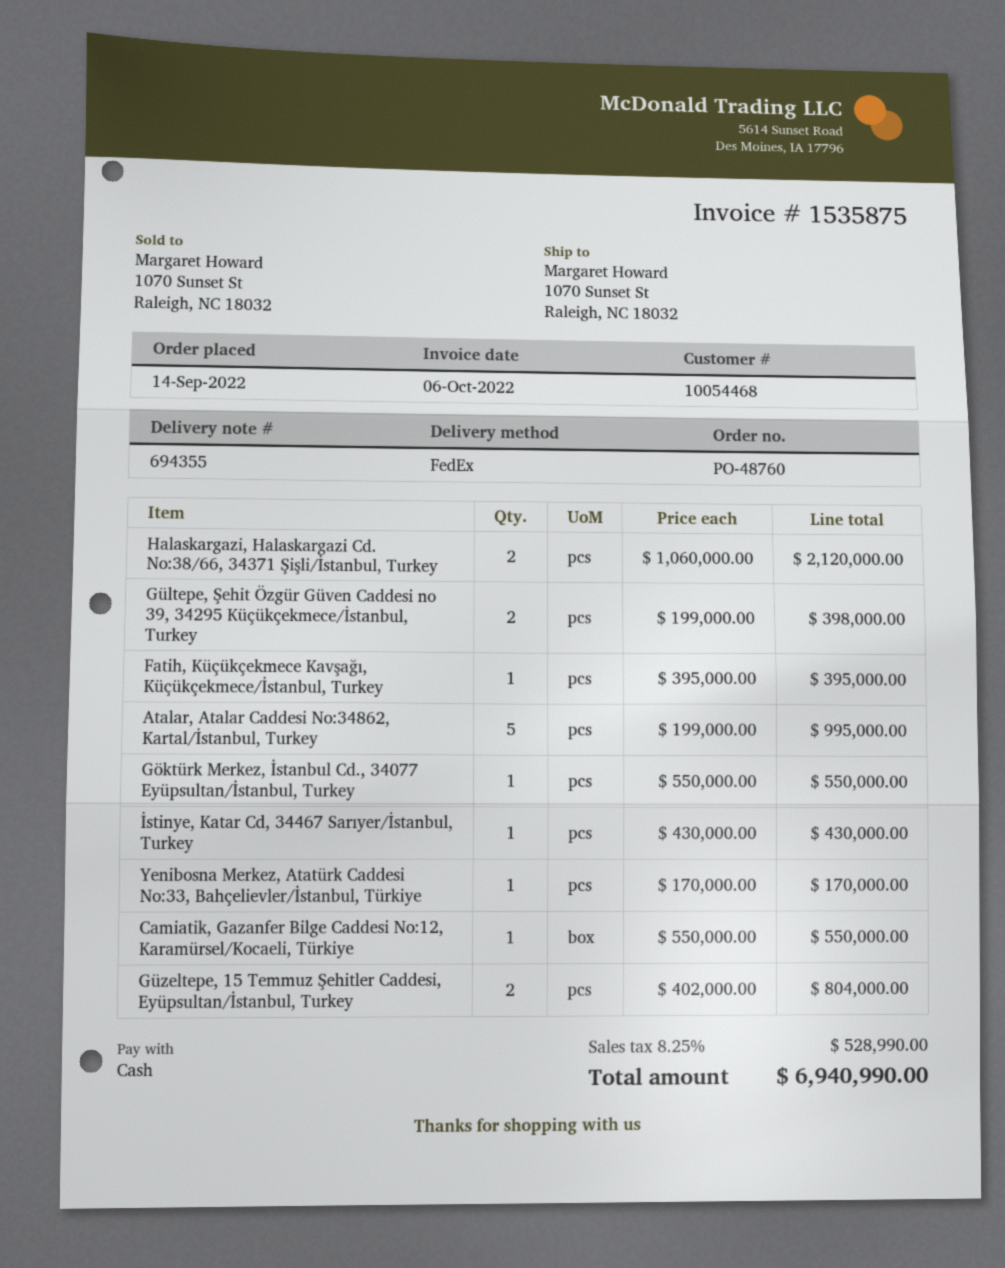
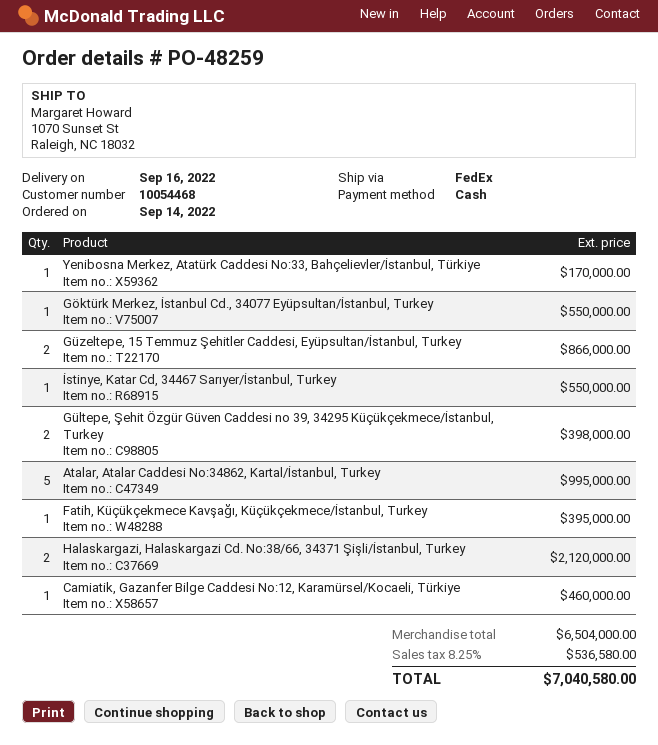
order number: PO-48760 -> PO-48259
İstinye, Katar Cd, 34467 Sarıyer/İstanbul, Turkey: 1 for 430000.00 -> 1 for 550000.00
Camiatik, Gazanfer Bilge Caddesi No:12, Karamürsel/Kocaeli, Türkiye: 1 for 550000.00 -> 1 for 460000.00
Güzeltepe, 15 Temmuz Şehitler Caddesi, Eyüpsultan/İstanbul, Turkey: 2 for 804000.00 -> 2 for 866000.00
tax: 8.25% = 528990.00 -> 8.25% = 536580.00
total: 6940990.00 -> 7040580.00

